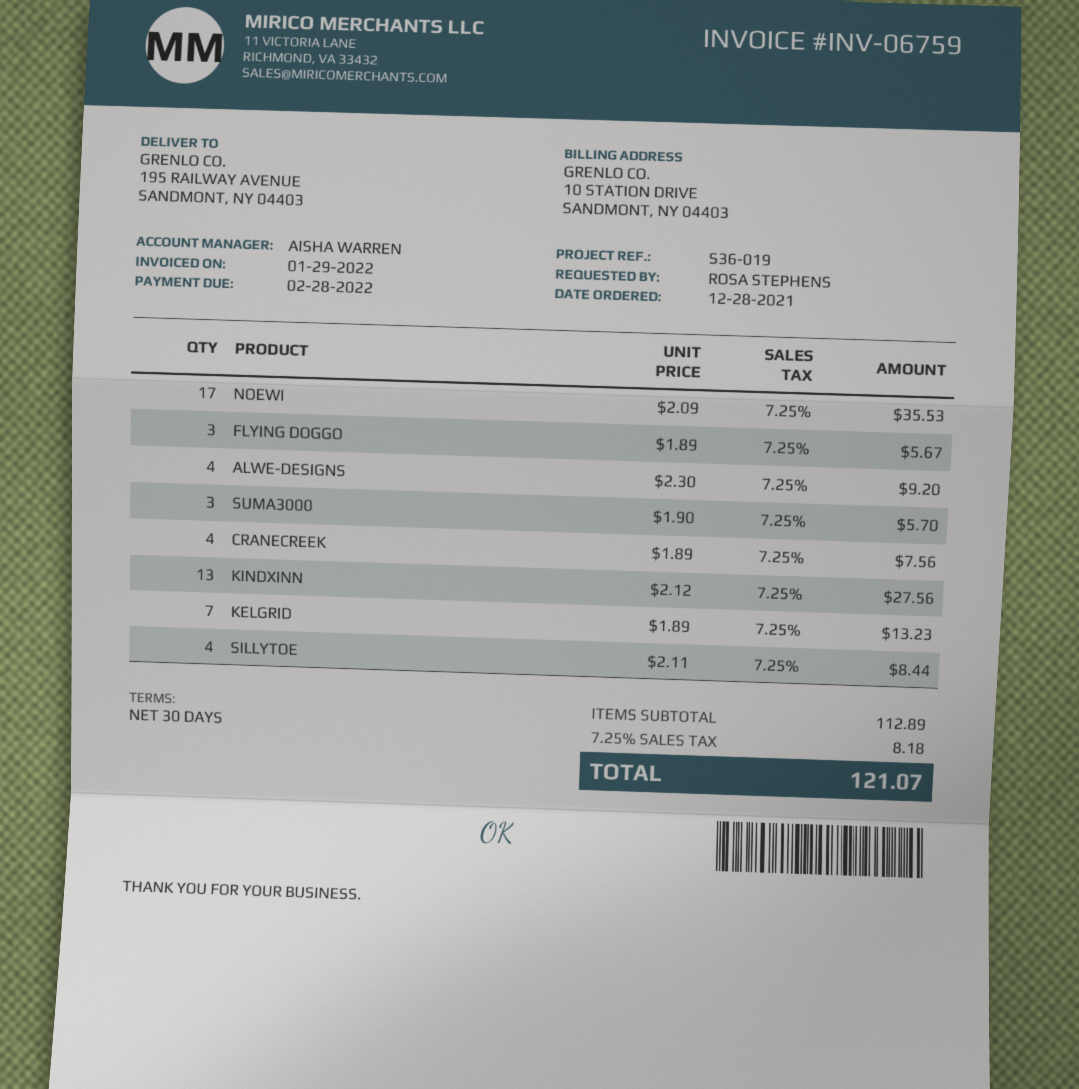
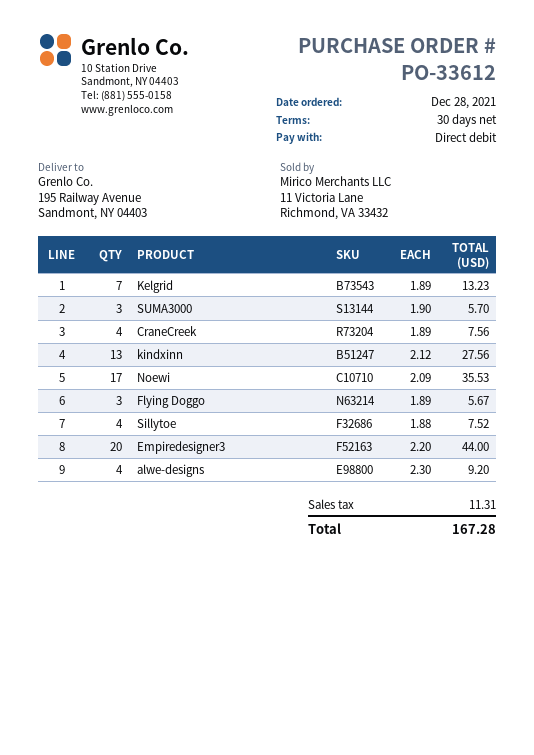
SILLYTOE: 4 x 2.11 = 8.44 -> 4 x 1.88 = 7.52
Empiredesigner3: none -> 20 x 2.20 = 44.00
tax: 8.18 -> 11.31
total: 121.07 -> 167.28

